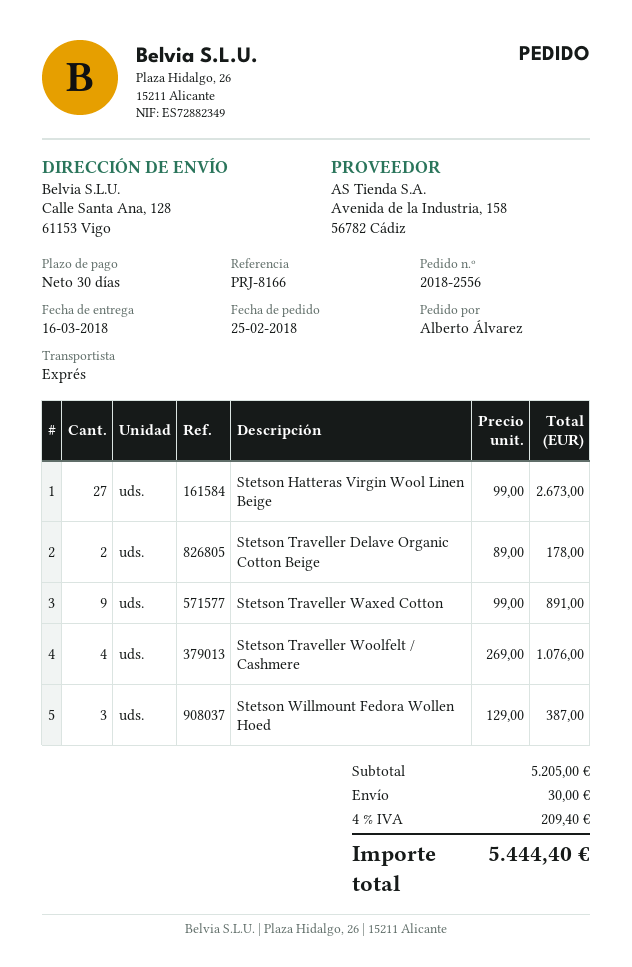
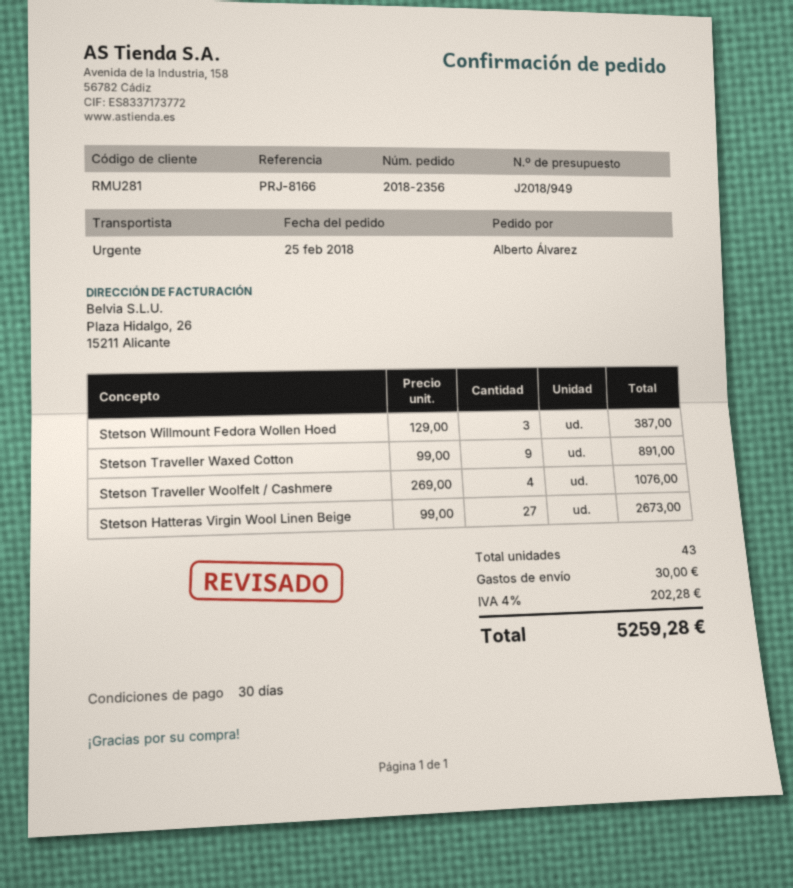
order number: 2018-2556 -> 2018-2356
Stetson Traveller Delave Organic Cotton Beige: 2 x 89.00 = 178.00 -> none
tax: 4% = 209.40 -> 4% = 202.28
total: 5444.40 -> 5259.28

